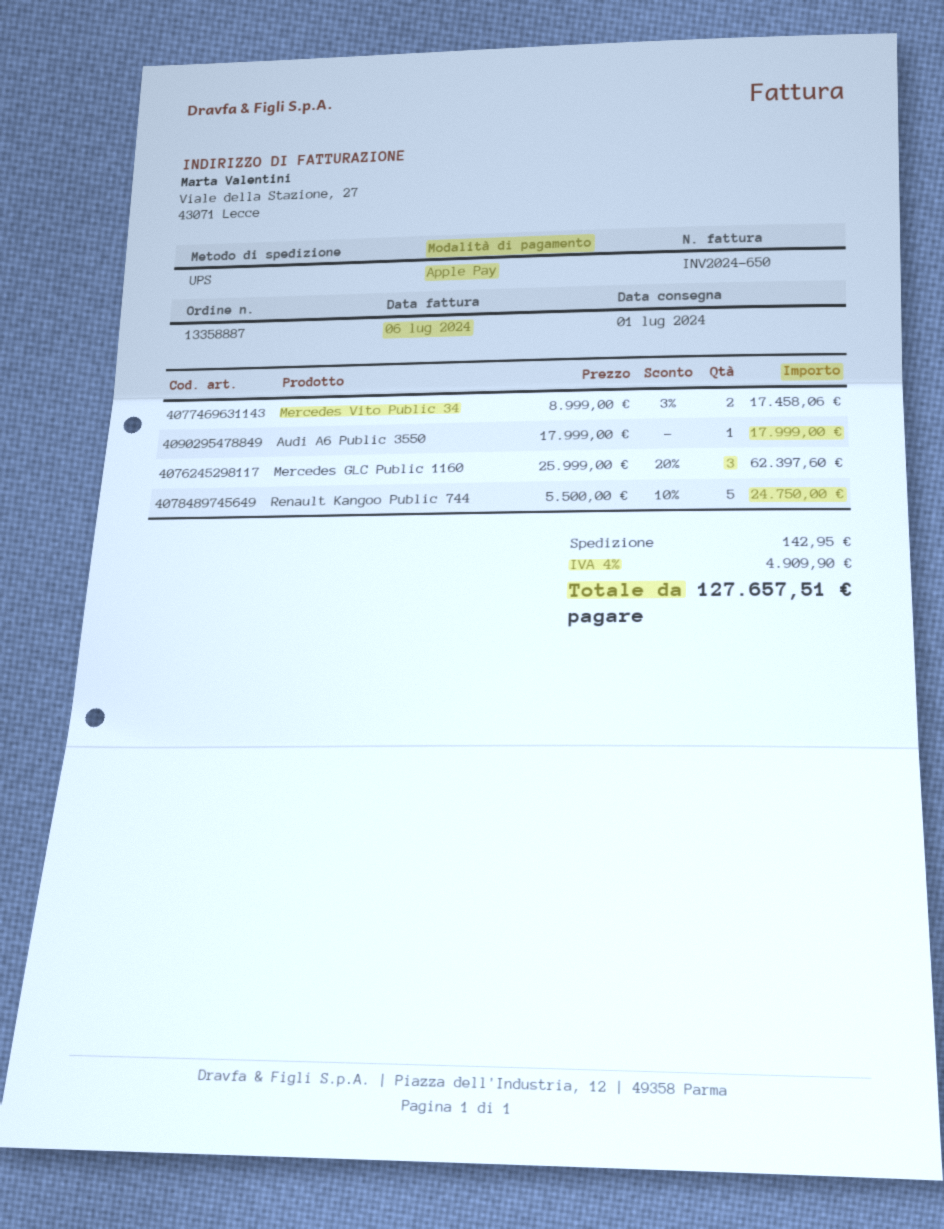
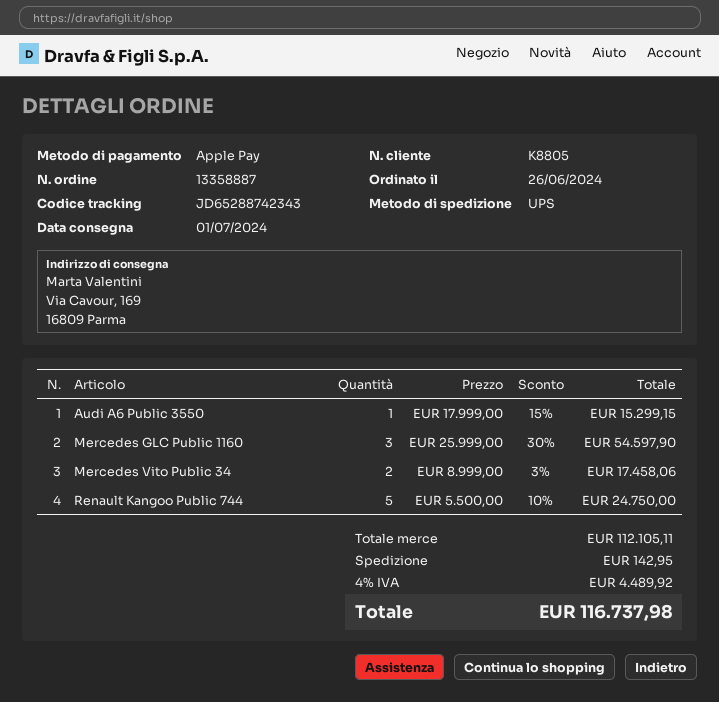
Audi A6 Public 3550: 1 x 17999.00 = 17999.00 -> 1 x 17999.00 - 15% = 15299.15
Mercedes GLC Public 1160: 3 x 25999.00 - 20% = 62397.60 -> 3 x 25999.00 - 30% = 54597.90
tax: 4% = 4909.90 -> 4% = 4489.92
total: 127657.51 -> 116737.98

